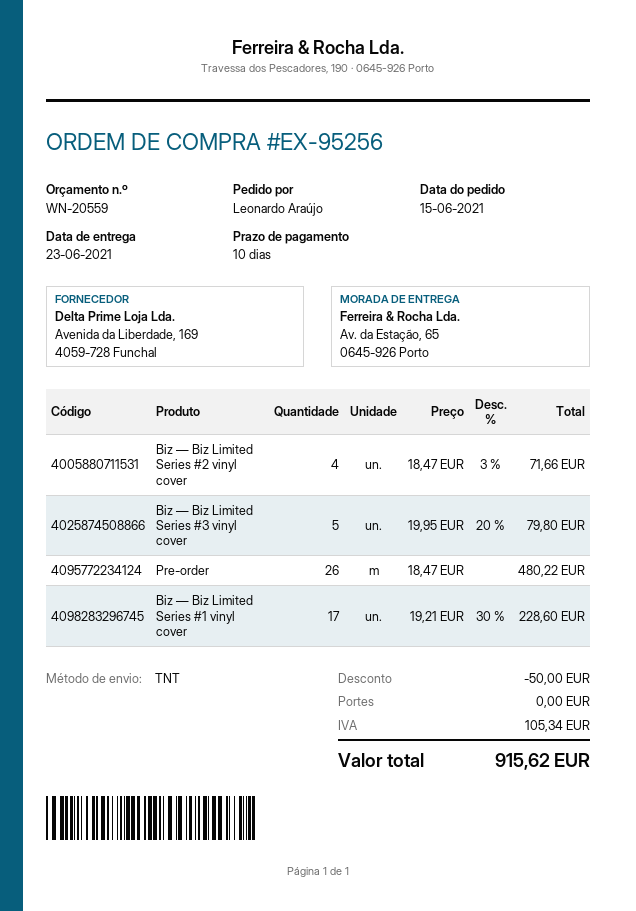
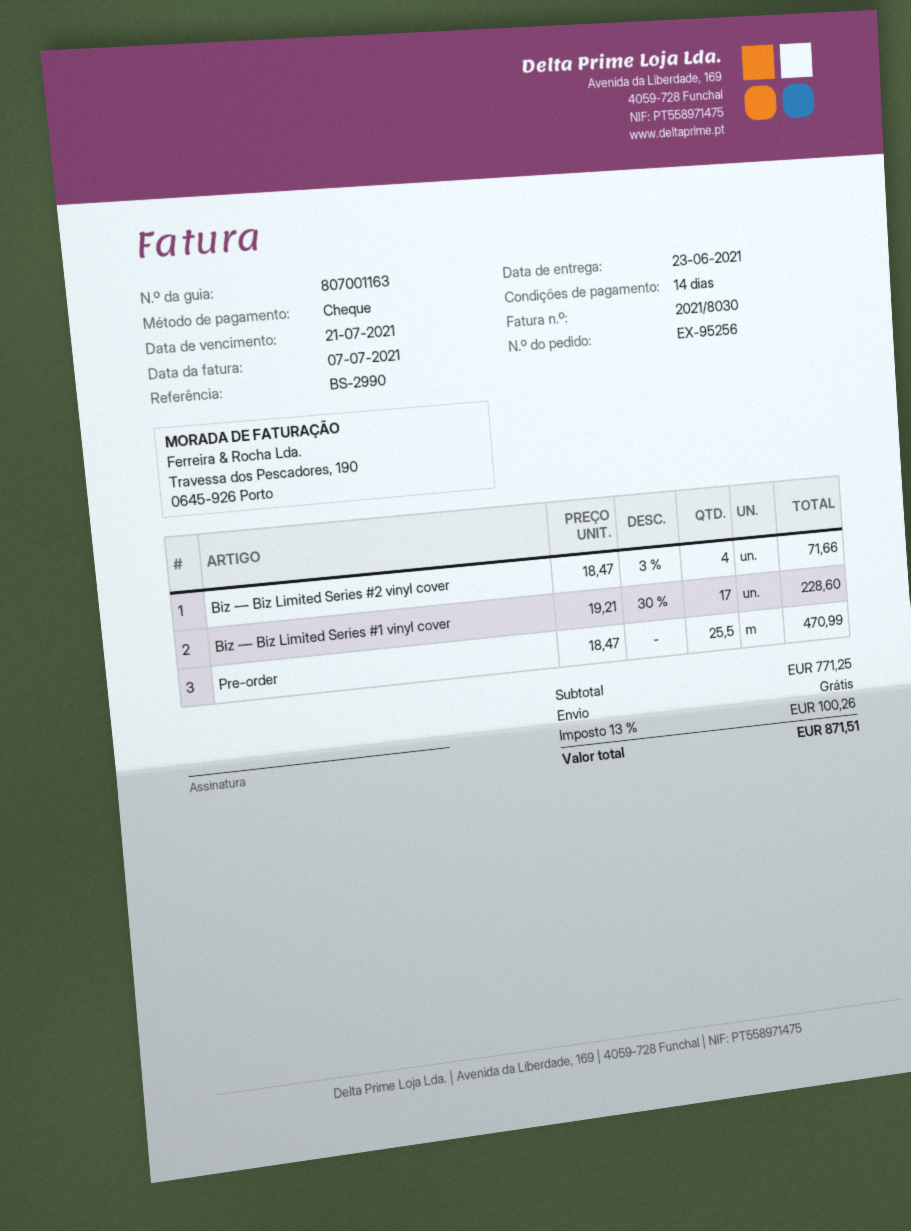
payment terms: 10 days -> 14 days
Biz — Biz Limited Series #3 vinyl cover: 5 x 19.95 - 20% = 79.80 -> none
Pre-order: 26 x 18.47 = 480.22 -> 25.5 x 18.47 = 470.99
discount: 50.00 -> none
tax: 105.34 -> 100.26
total: 915.62 -> 871.51

